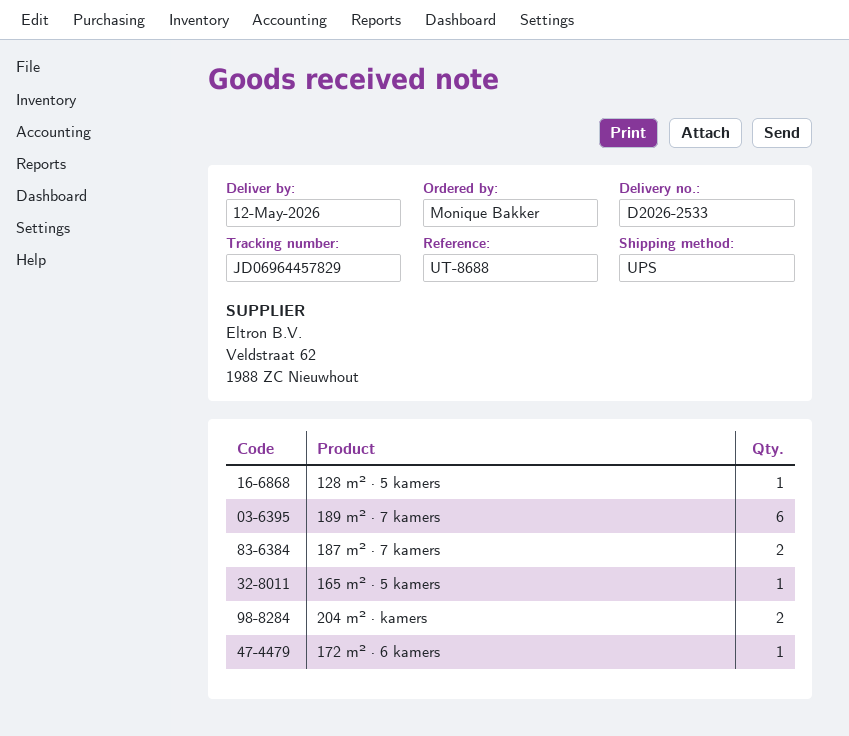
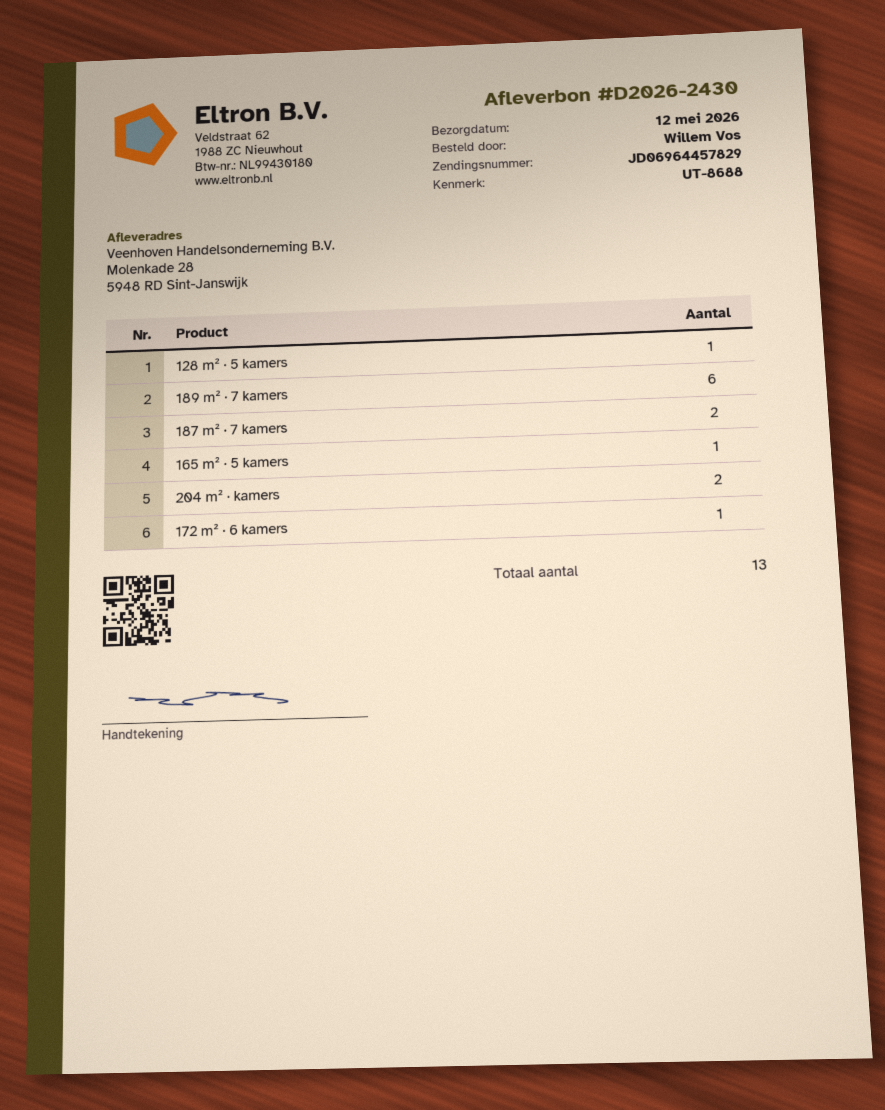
delivery note number: D2026-2533 -> D2026-2430
ordered by: Monique Bakker -> Willem Vos

